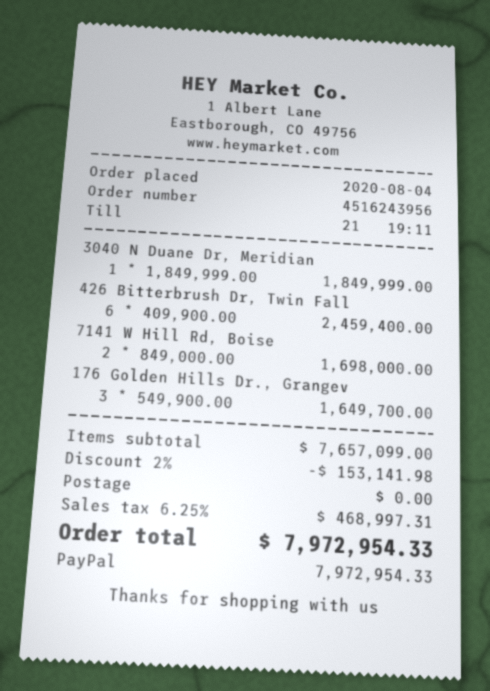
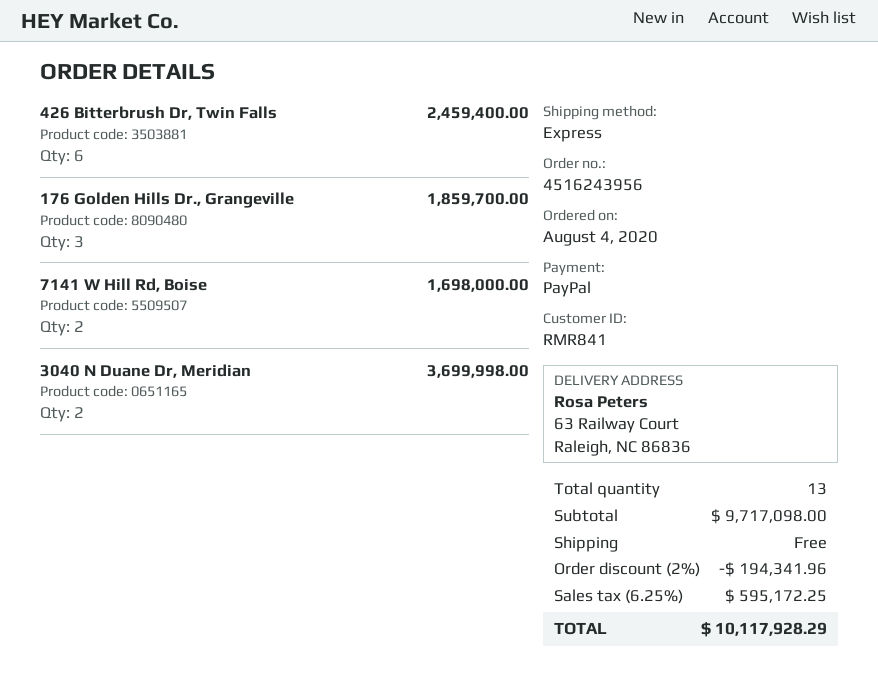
3040 N Duane Dr, Meridian: 1 for 1849999.00 -> 2 for 3699998.00
176 Golden Hills Dr., Grangev: 3 for 1649700.00 -> 3 for 1859700.00
subtotal: 7657099.00 -> 9717098.00
discount: 2% = 153141.98 -> 2% = 194341.96
tax: 6.25% = 468997.31 -> 6.25% = 595172.25
total: 7972954.33 -> 10117928.29

